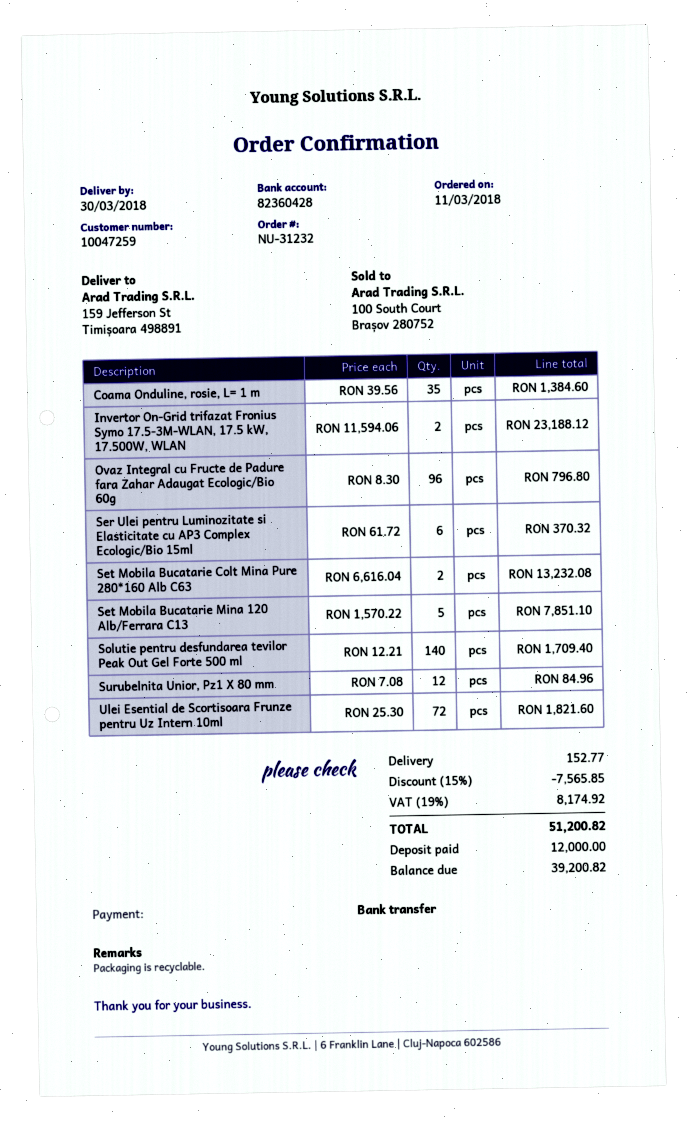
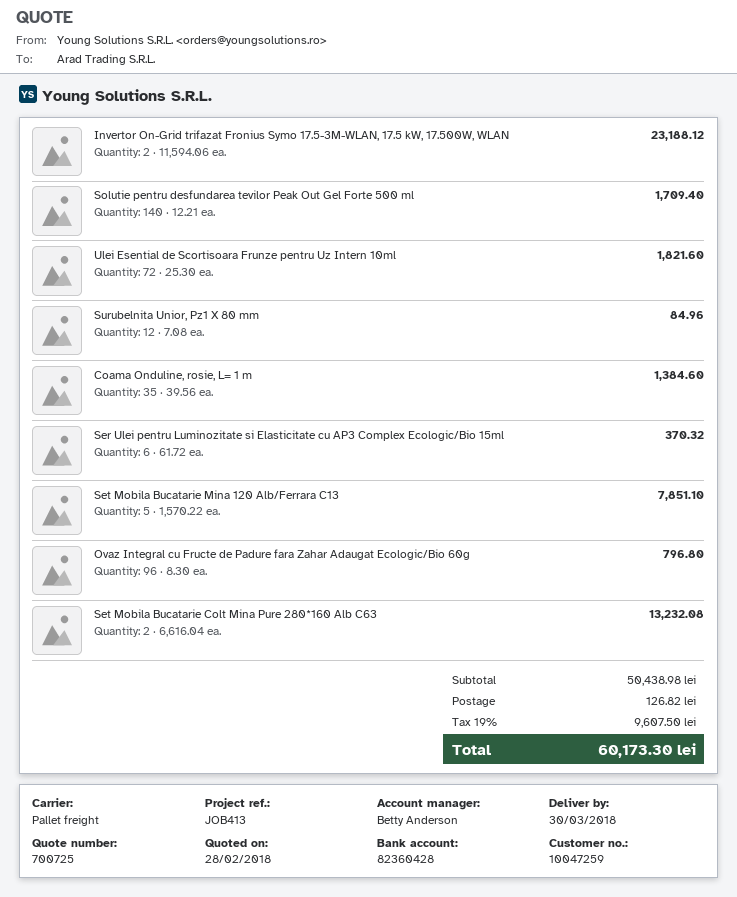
discount: 15% = 7565.85 -> none
shipping: 152.77 -> 126.82
tax: 19% = 8174.92 -> 19% = 9607.50
total: 51200.82 -> 60173.30

